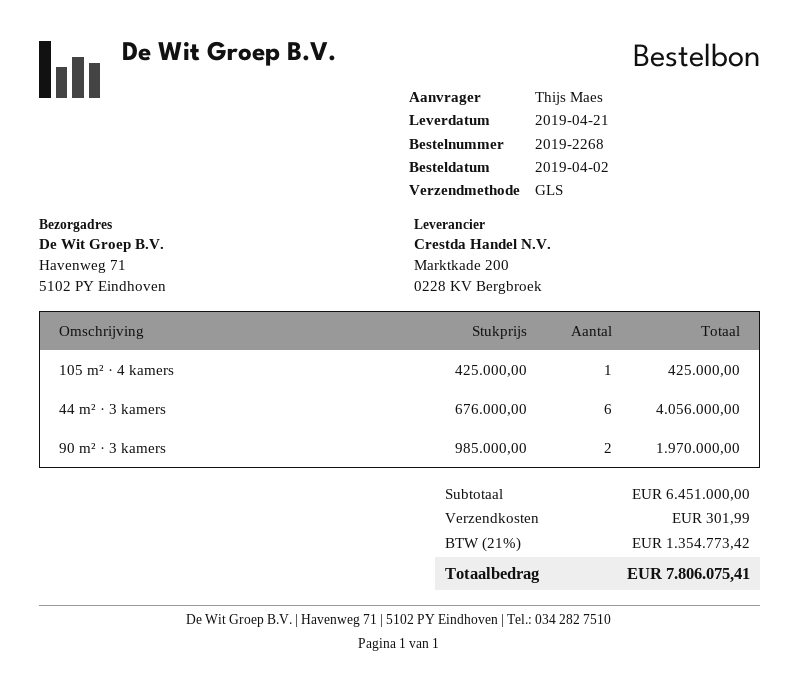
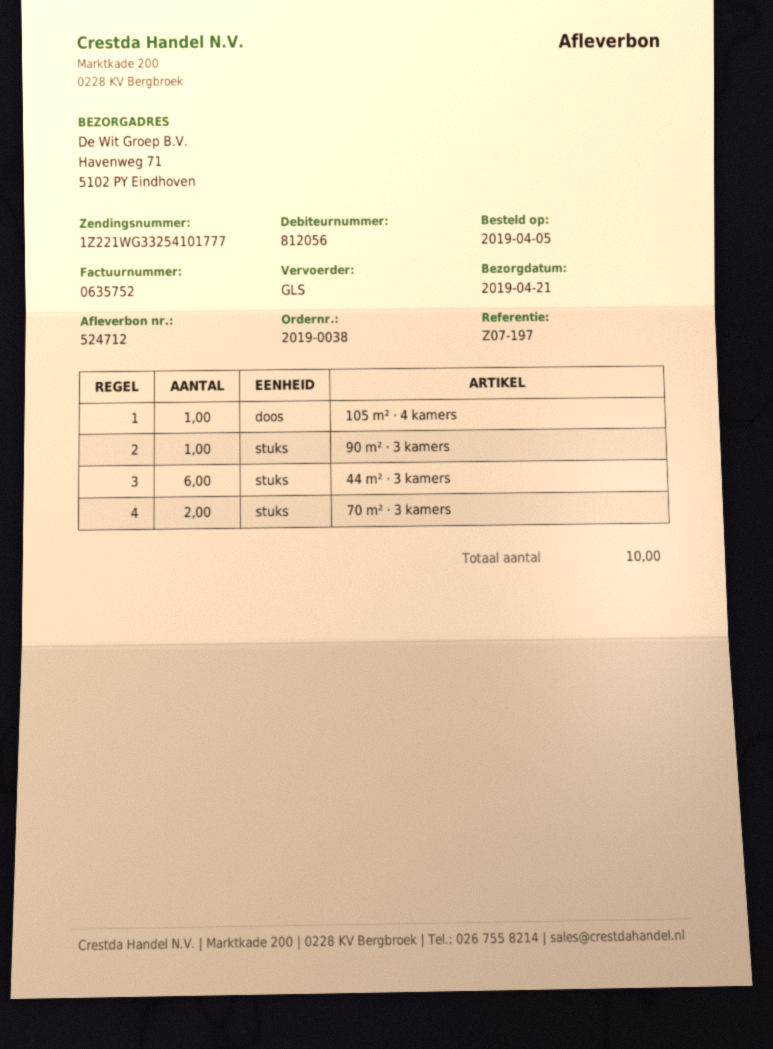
order number: 2019-2268 -> 2019-0038
order date: 2019-04-02 -> 2019-04-05
90 m² · 3 kamers: 2 -> 1
70 m² · 3 kamers: none -> 2

